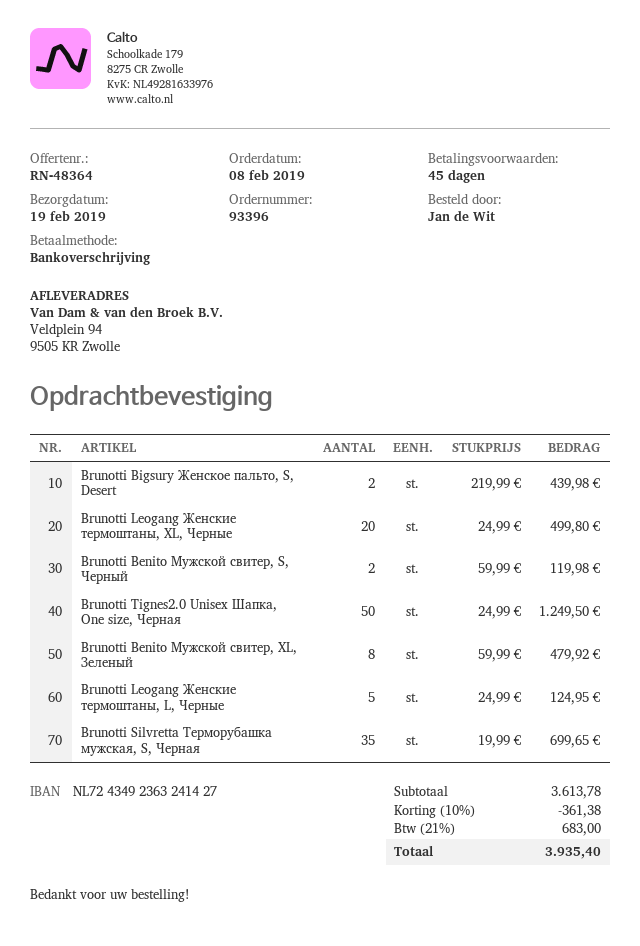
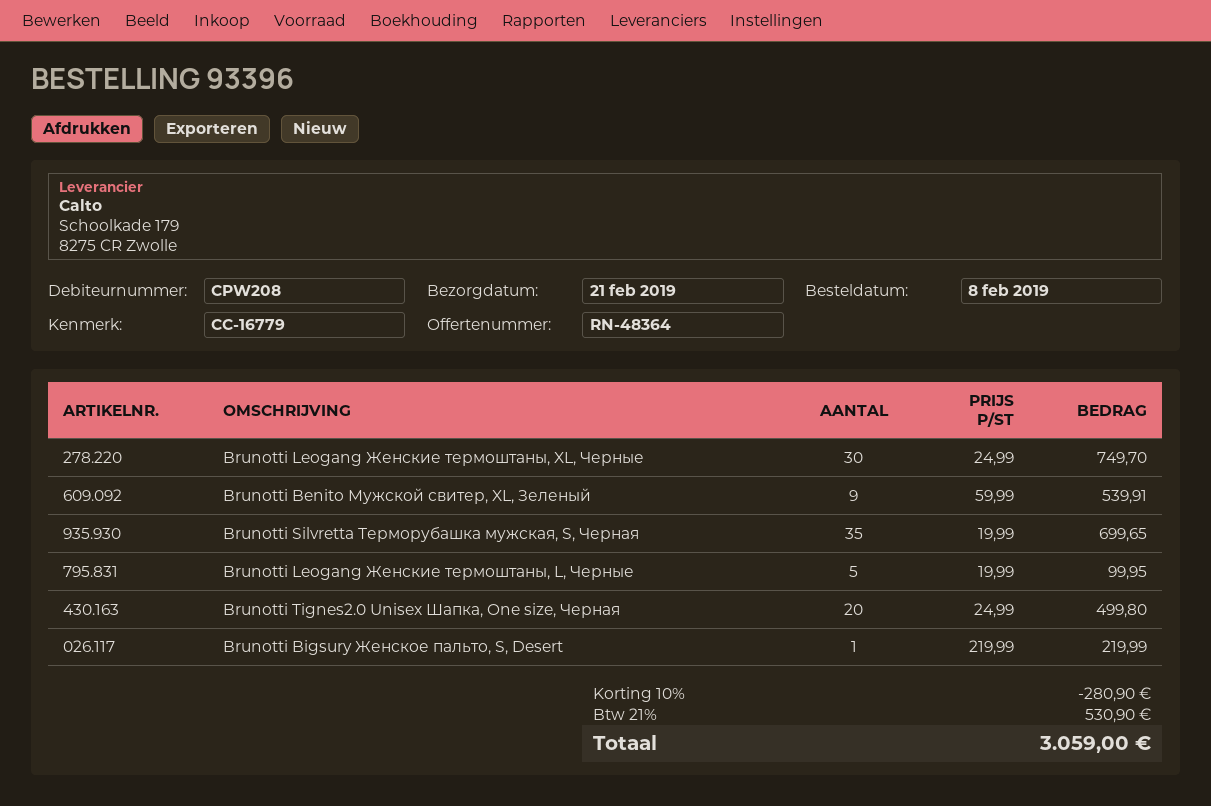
delivery date: 2019-02-19 -> 2019-02-21
Brunotti Bigsury Женское пальто, S, Desert: 2 x 219.99 = 439.98 -> 1 x 219.99 = 219.99
Brunotti Leogang Женские термоштаны, XL, Черные: 20 x 24.99 = 499.80 -> 30 x 24.99 = 749.70
Brunotti Benito Мужской свитер, S, Черный: 2 x 59.99 = 119.98 -> none
Brunotti Tignes2.0 Unisex Шапка, One size, Черная: 50 x 24.99 = 1249.50 -> 20 x 24.99 = 499.80
Brunotti Benito Мужской свитер, XL, Зеленый: 8 x 59.99 = 479.92 -> 9 x 59.99 = 539.91
Brunotti Leogang Женские термоштаны, L, Черные: 5 x 24.99 = 124.95 -> 5 x 19.99 = 99.95
discount: 10% = 361.38 -> 10% = 280.90
tax: 21% = 683.00 -> 21% = 530.90
total: 3935.40 -> 3059.00

